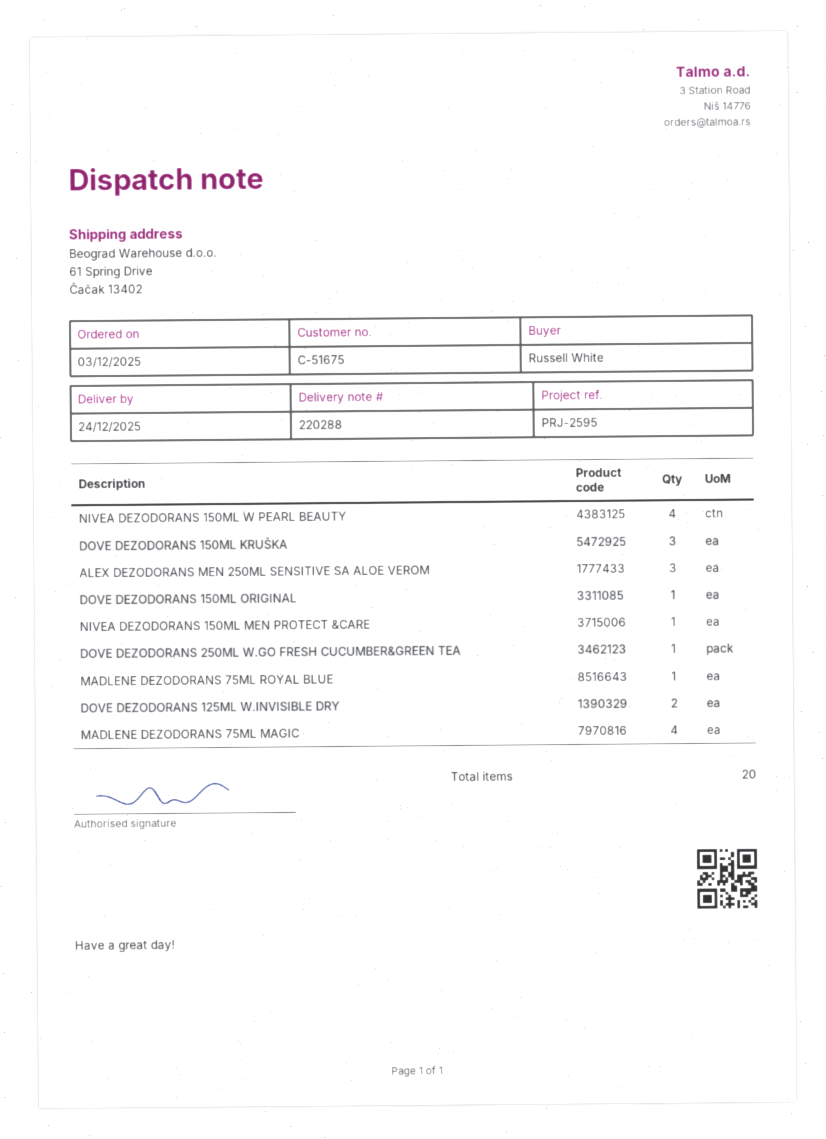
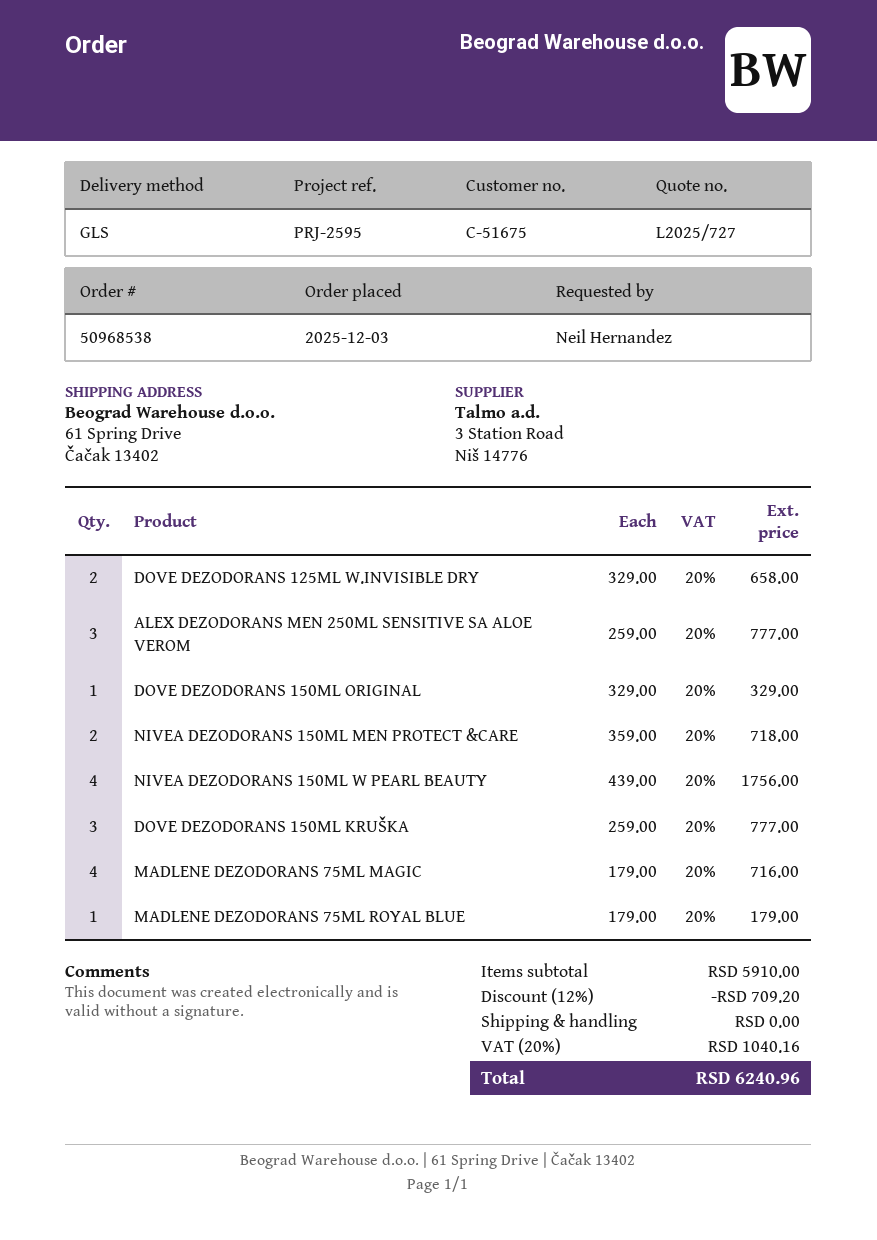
ordered by: Russell White -> Neil Hernandez
NIVEA DEZODORANS 150ML MEN PROTECT &CARE: 1 -> 2
DOVE DEZODORANS 250ML W.GO FRESH CUCUMBER&GREEN TEA: 1 -> none

